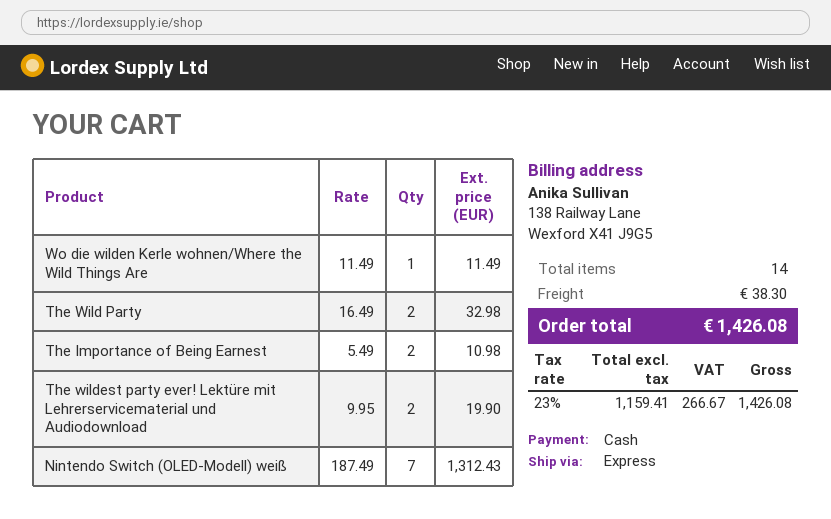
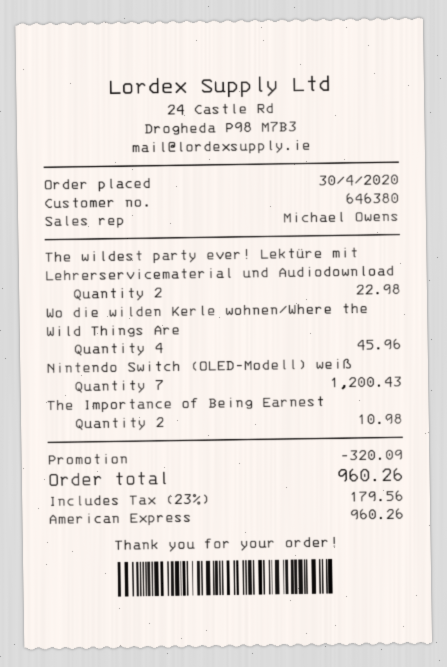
payment method: cash -> American Express
Wo die wilden Kerle wohnen/Where the Wild Things Are: 1 for 11.49 -> 4 for 45.96
The Wild Party: 2 for 32.98 -> none
The wildest party ever! Lektüre mit Lehrerservicematerial und Audiodownload: 2 for 19.90 -> 2 for 22.98
Nintendo Switch (OLED-Modell) weiß: 7 for 1312.43 -> 7 for 1200.43
discount: none -> 320.09
shipping: 38.30 -> none
tax: 23% = 266.67 -> 23% = 179.56
total: 1426.08 -> 960.26

